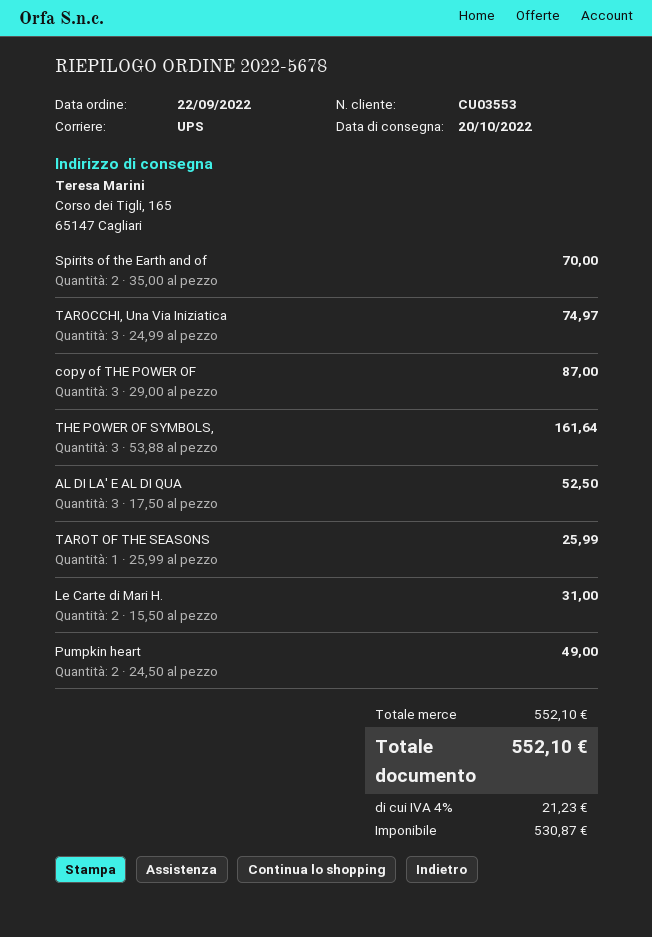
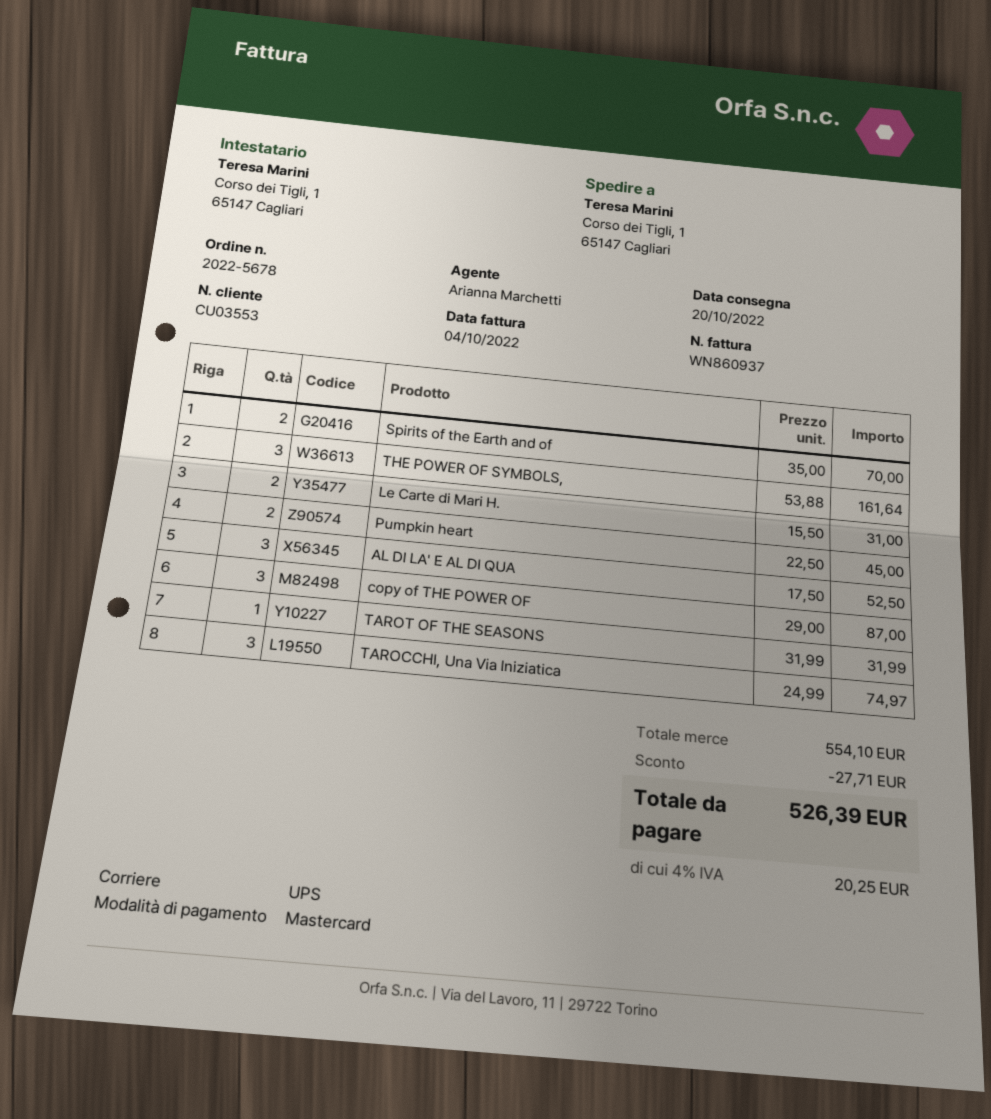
ship to: Corso dei Tigli, 165, 65147 Cagliari -> Corso dei Tigli, 1, 65147 Cagliari
TAROT OF THE SEASONS: 1 x 25.99 = 25.99 -> 1 x 31.99 = 31.99
Pumpkin heart: 2 x 24.50 = 49.00 -> 2 x 22.50 = 45.00
subtotal: 552.10 -> 554.10
discount: none -> 27.71
tax: 4% = 21.23 -> 4% = 20.25
total: 552.10 -> 526.39

